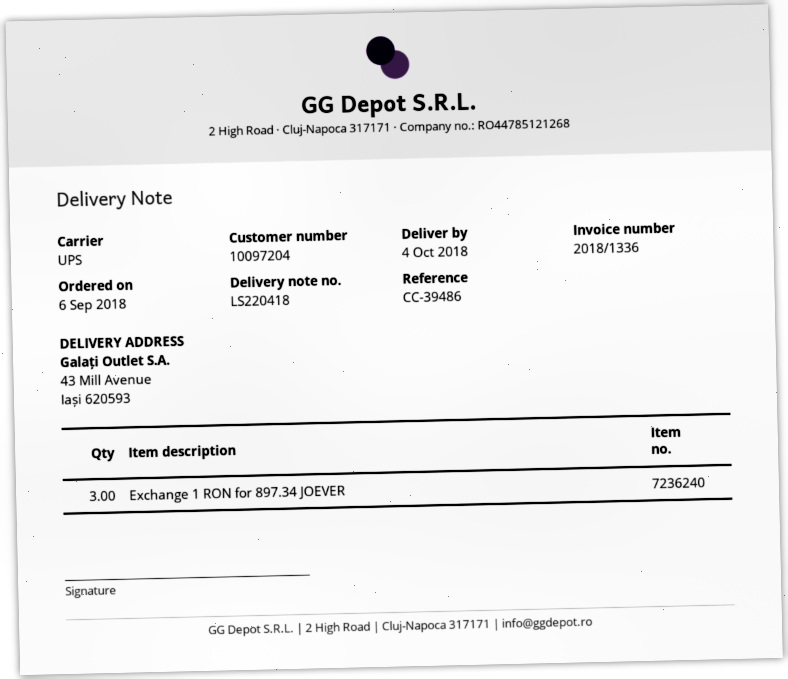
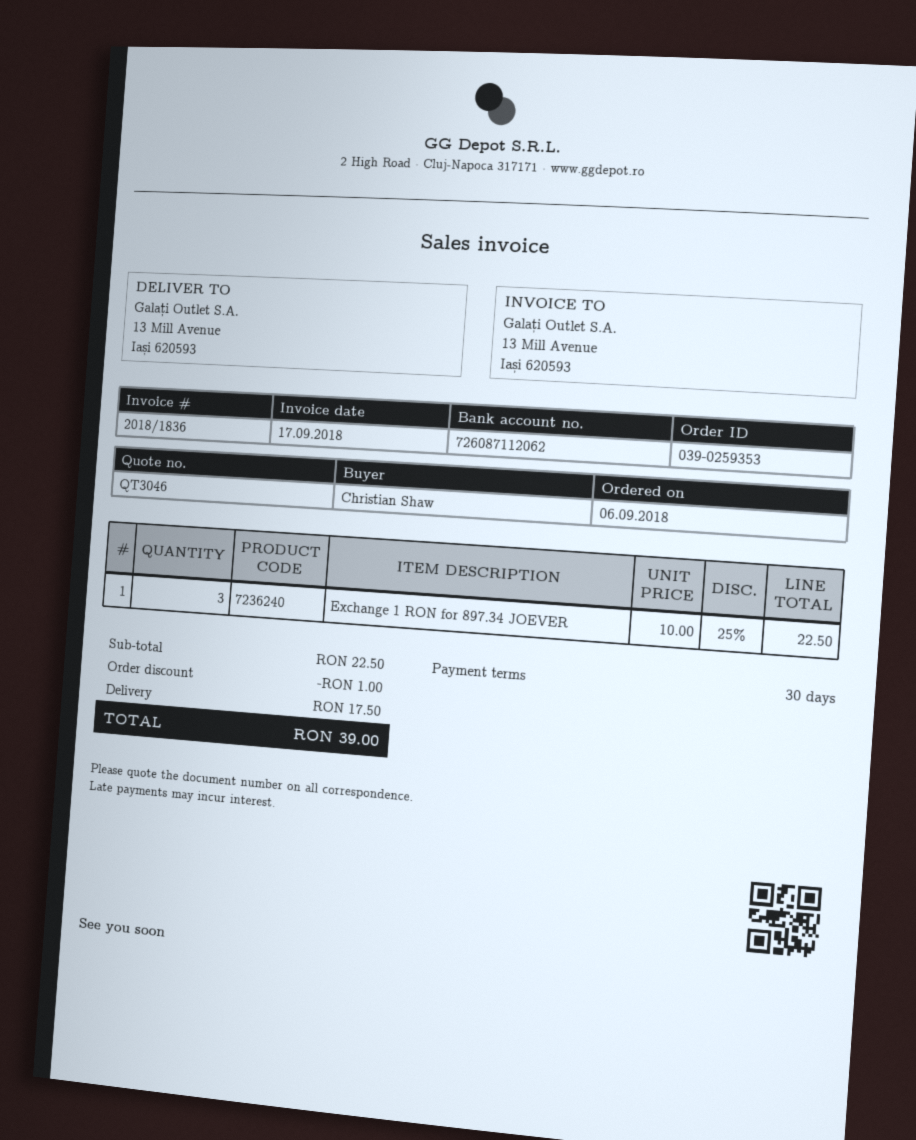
invoice number: 2018/1336 -> 2018/1836
ship to: 43 Mill Avenue, Iași 620593 -> 13 Mill Avenue, Iași 620593

